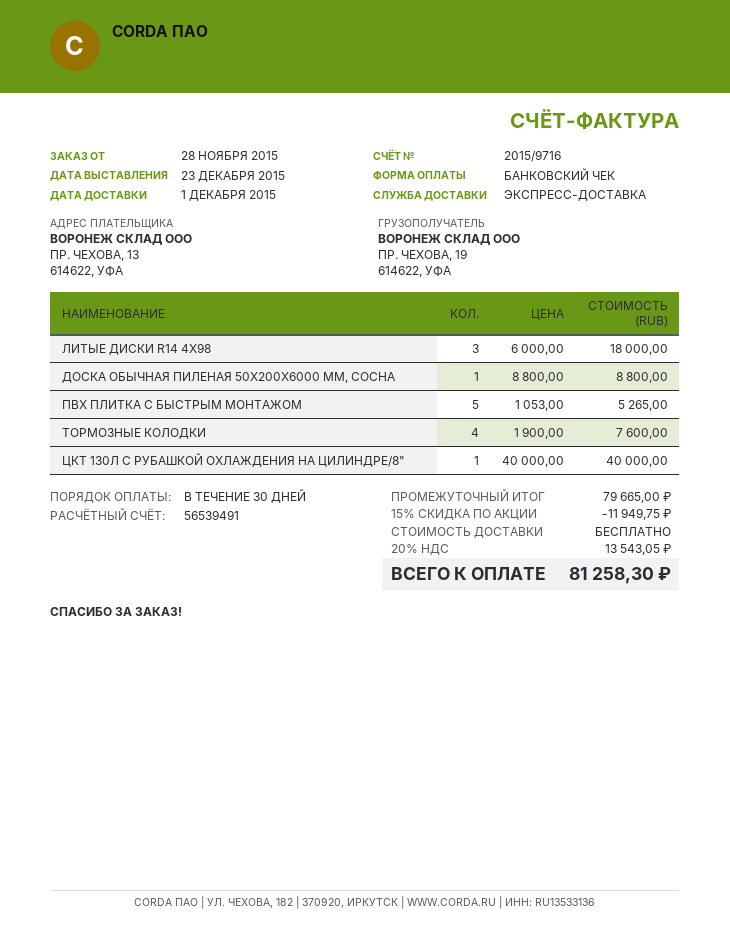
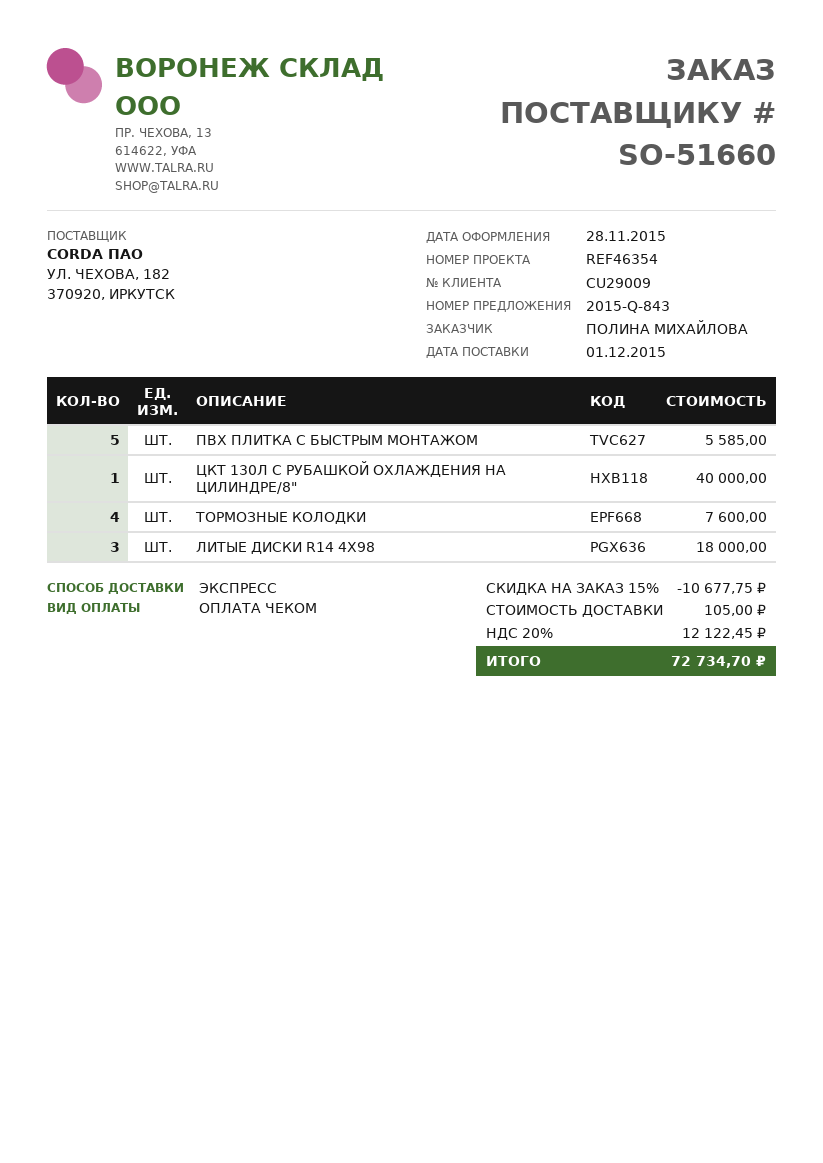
ДОСКА ОБЫЧНАЯ ПИЛЕНАЯ 50Х200Х6000 ММ, СОСНА: 1 for 8800.00 -> none
ПВХ ПЛИТКА С БЫСТРЫМ МОНТАЖОМ: 5 for 5265.00 -> 5 for 5585.00
discount: 15% = 11949.75 -> 15% = 10677.75
shipping: 0.00 -> 105.00
tax: 20% = 13543.05 -> 20% = 12122.45
total: 81258.30 -> 72734.70

